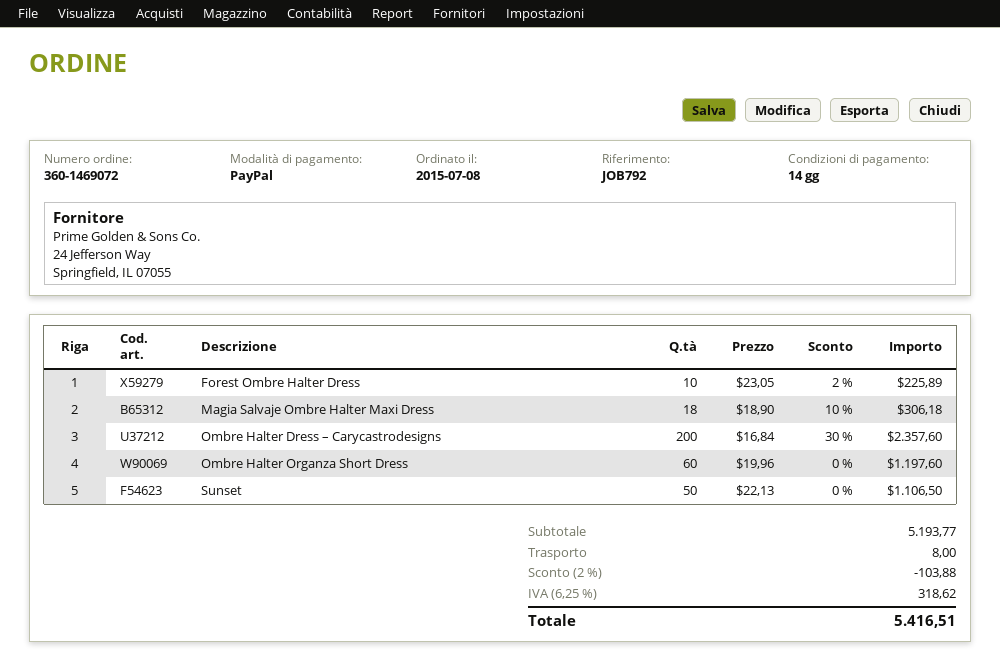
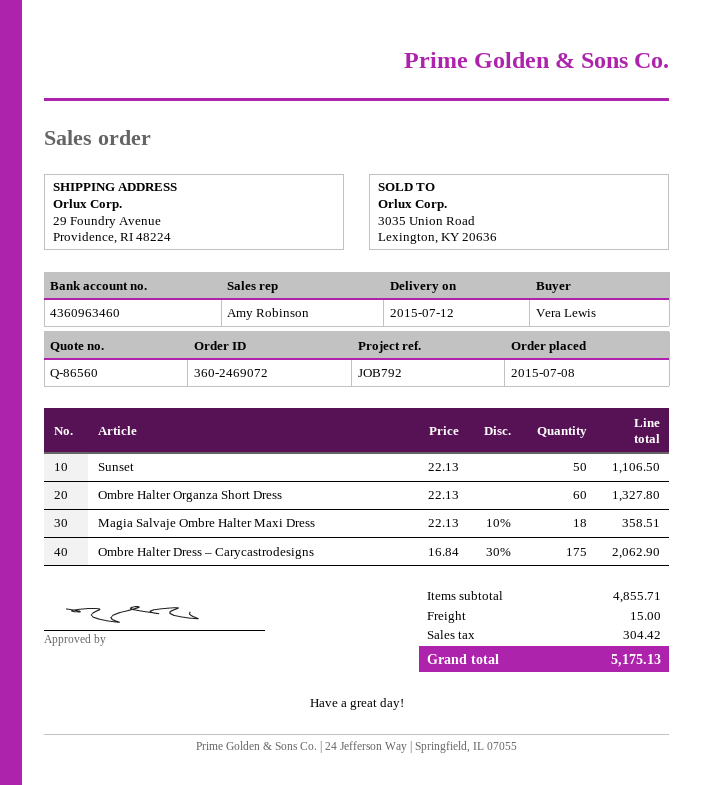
order number: 360-1469072 -> 360-2469072
Forest Ombre Halter Dress: 10 x 23.05 - 2% = 225.89 -> none
Magia Salvaje Ombre Halter Maxi Dress: 18 x 18.90 - 10% = 306.18 -> 18 x 22.13 - 10% = 358.51
Ombre Halter Dress – Carycastrodesigns: 200 x 16.84 - 30% = 2357.60 -> 175 x 16.84 - 30% = 2062.90
Ombre Halter Organza Short Dress: 60 x 19.96 = 1197.60 -> 60 x 22.13 = 1327.80
subtotal: 5193.77 -> 4855.71
discount: 2% = 103.88 -> none
shipping: 8.00 -> 15.00
tax: 318.62 -> 304.42
total: 5416.51 -> 5175.13

